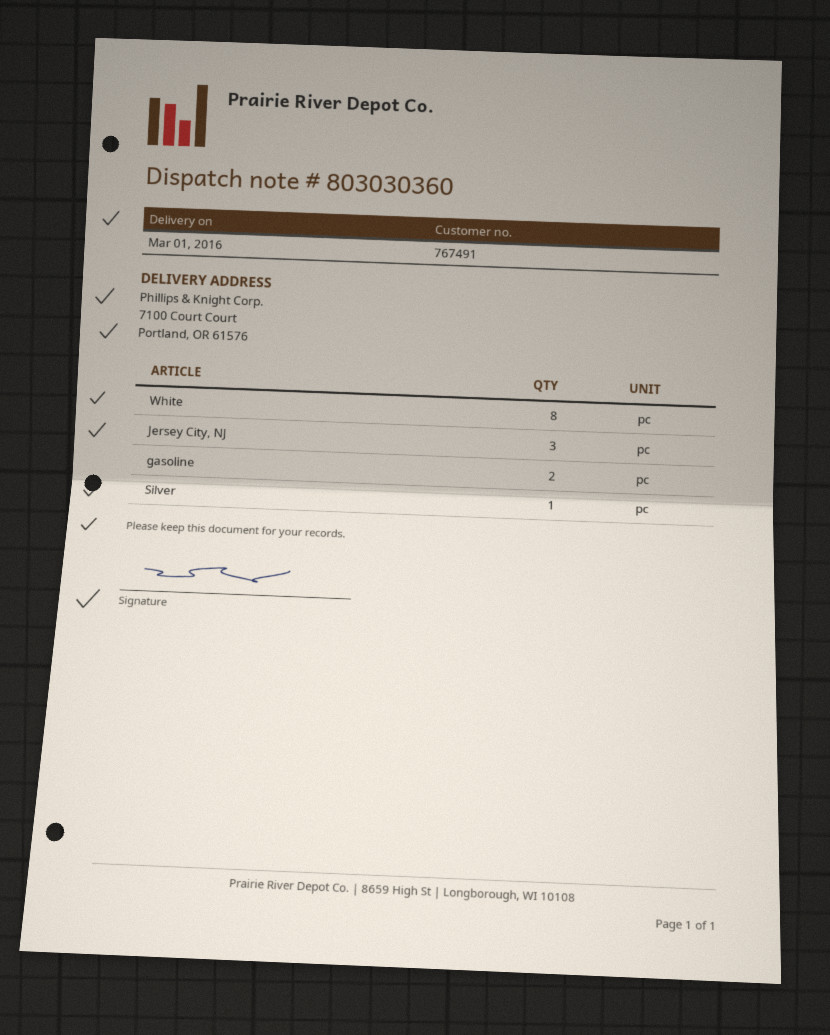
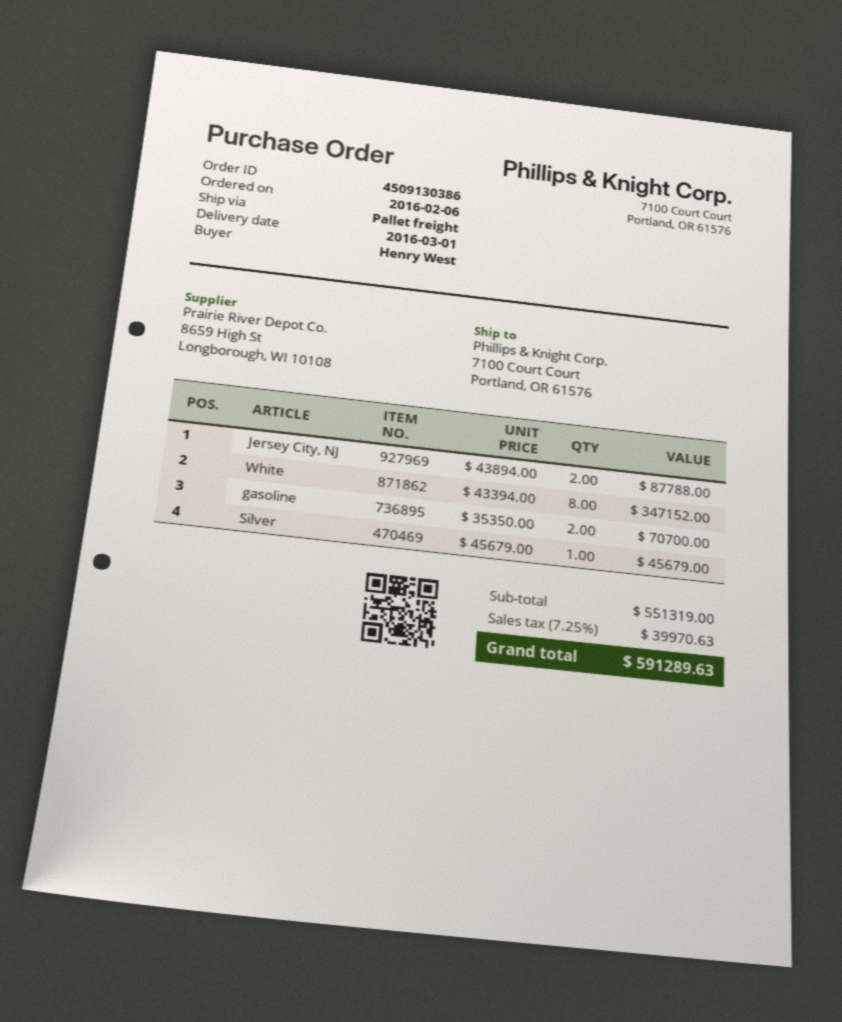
Jersey City, NJ: 3 -> 2

